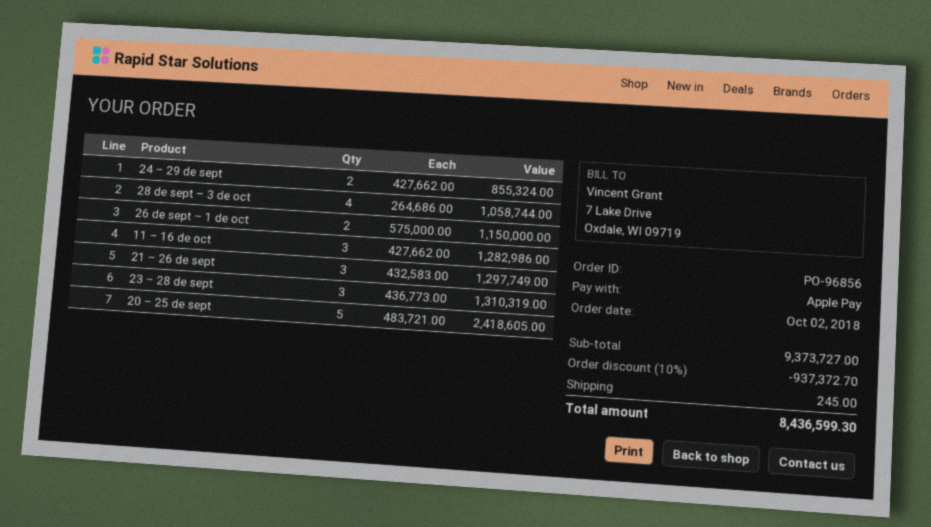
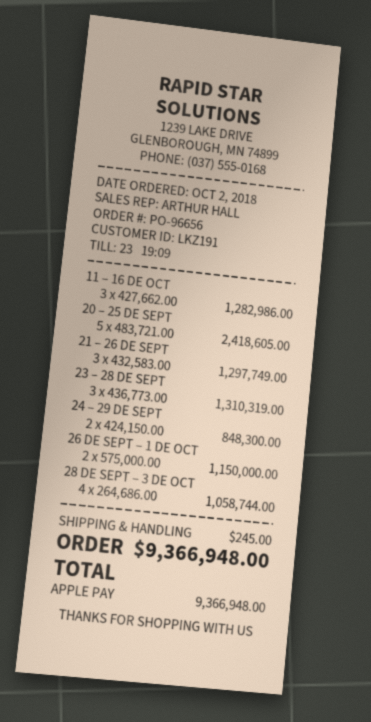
order number: PO-96856 -> PO-96656
24 – 29 de sept: 2 x 427662.00 = 855324.00 -> 2 x 424150.00 = 848300.00
discount: 10% = 937372.70 -> none
total: 8436599.30 -> 9366948.00

